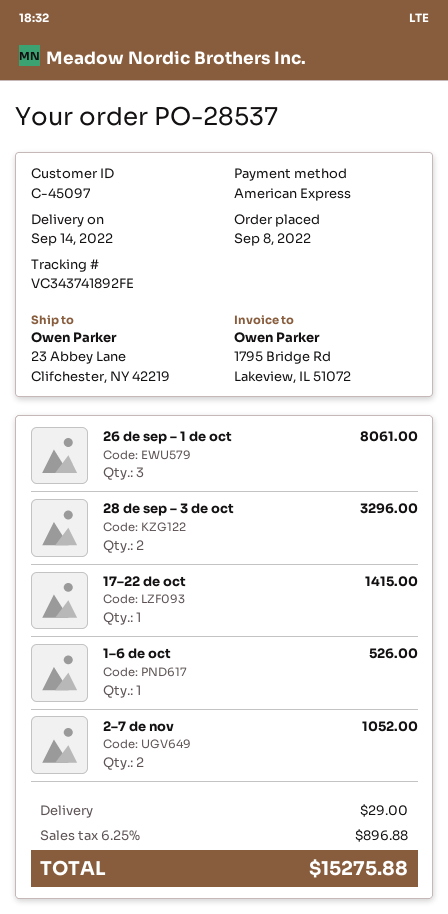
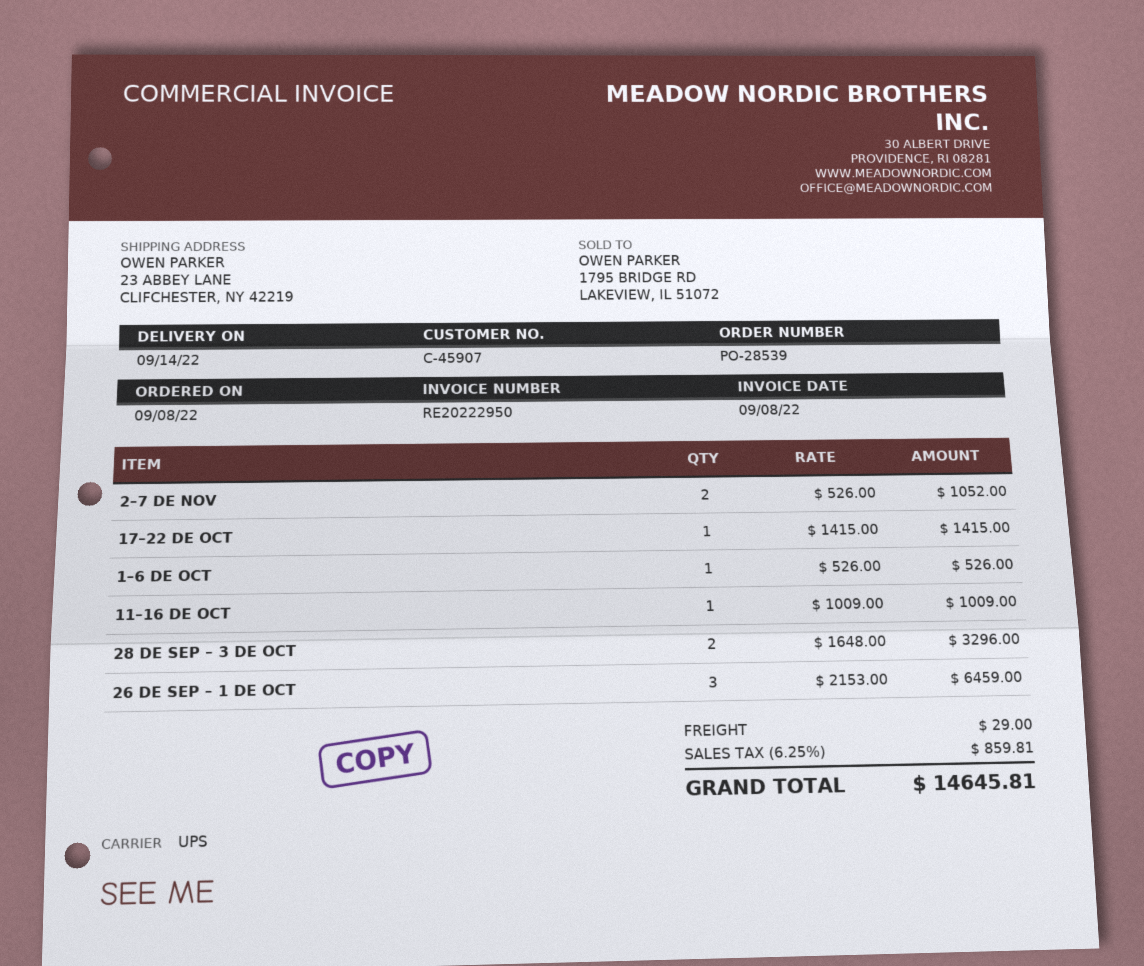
order number: PO-28537 -> PO-28539
customer number: C-45097 -> C-45907
26 de sep – 1 de oct: 3 for 8061.00 -> 3 for 6459.00
11–16 DE OCT: none -> 1 for 1009.00
tax: 6.25% = 896.88 -> 6.25% = 859.81
total: 15275.88 -> 14645.81

